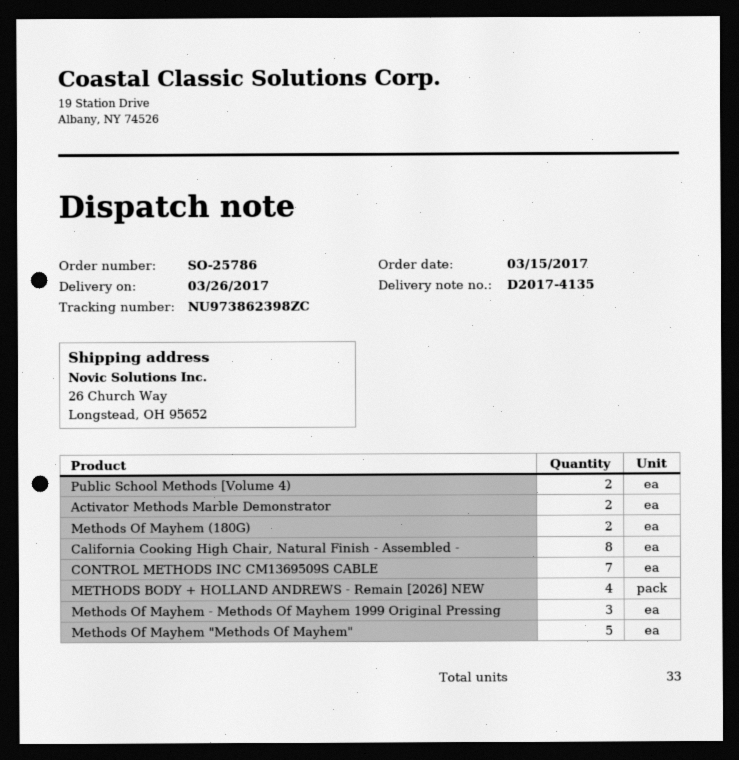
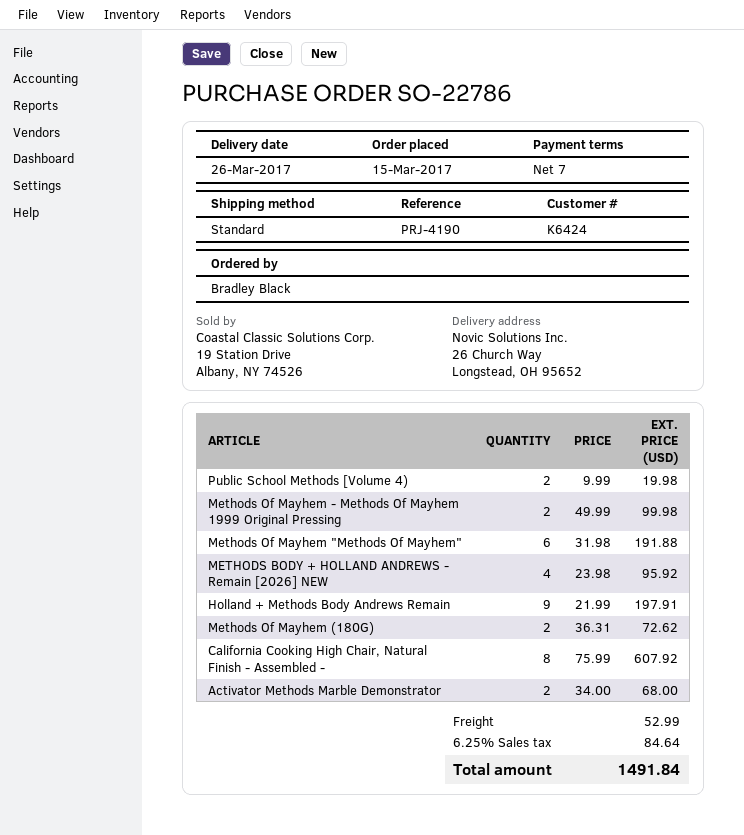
order number: SO-25786 -> SO-22786
CONTROL METHODS INC CM1369509S CABLE: 7 -> none
Methods Of Mayhem - Methods Of Mayhem 1999 Original Pressing: 3 -> 2
Methods Of Mayhem "Methods Of Mayhem": 5 -> 6
Holland + Methods Body Andrews Remain: none -> 9

